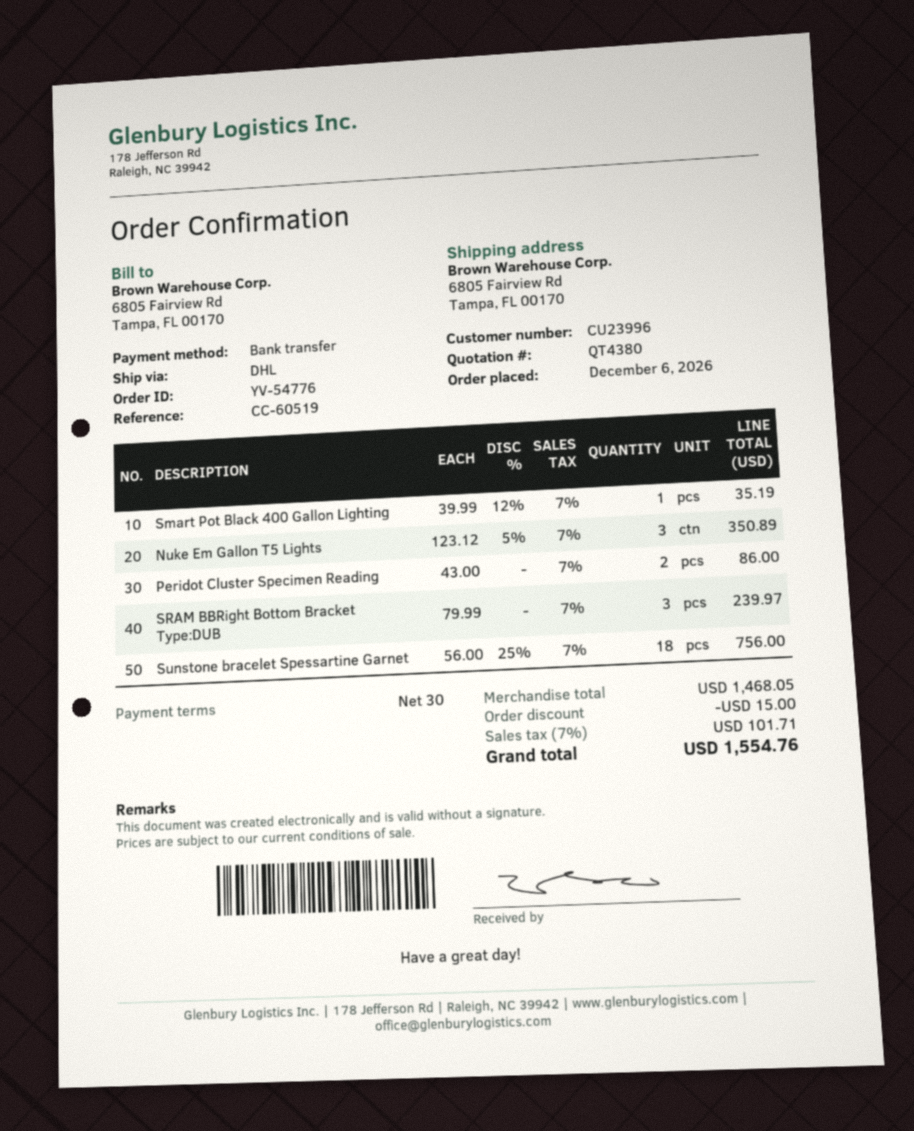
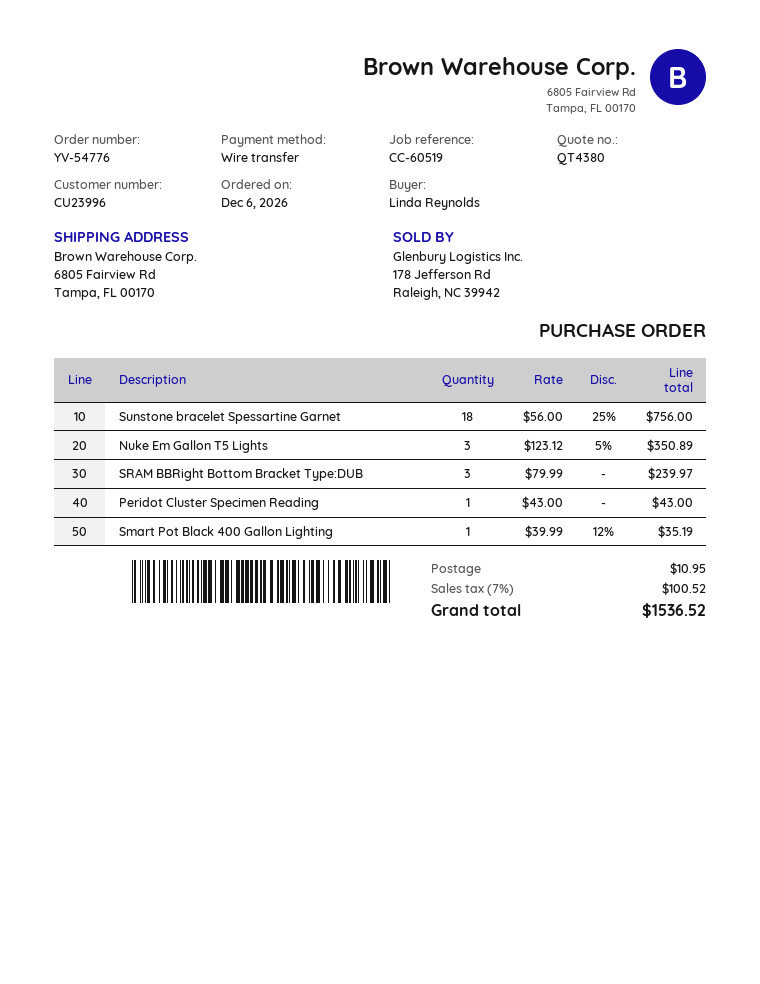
Peridot Cluster Specimen Reading: 2 x 43.00 = 86.00 -> 1 x 43.00 = 43.00
discount: 15.00 -> none
shipping: none -> 10.95
tax: 7% = 101.71 -> 7% = 100.52
total: 1554.76 -> 1536.52

